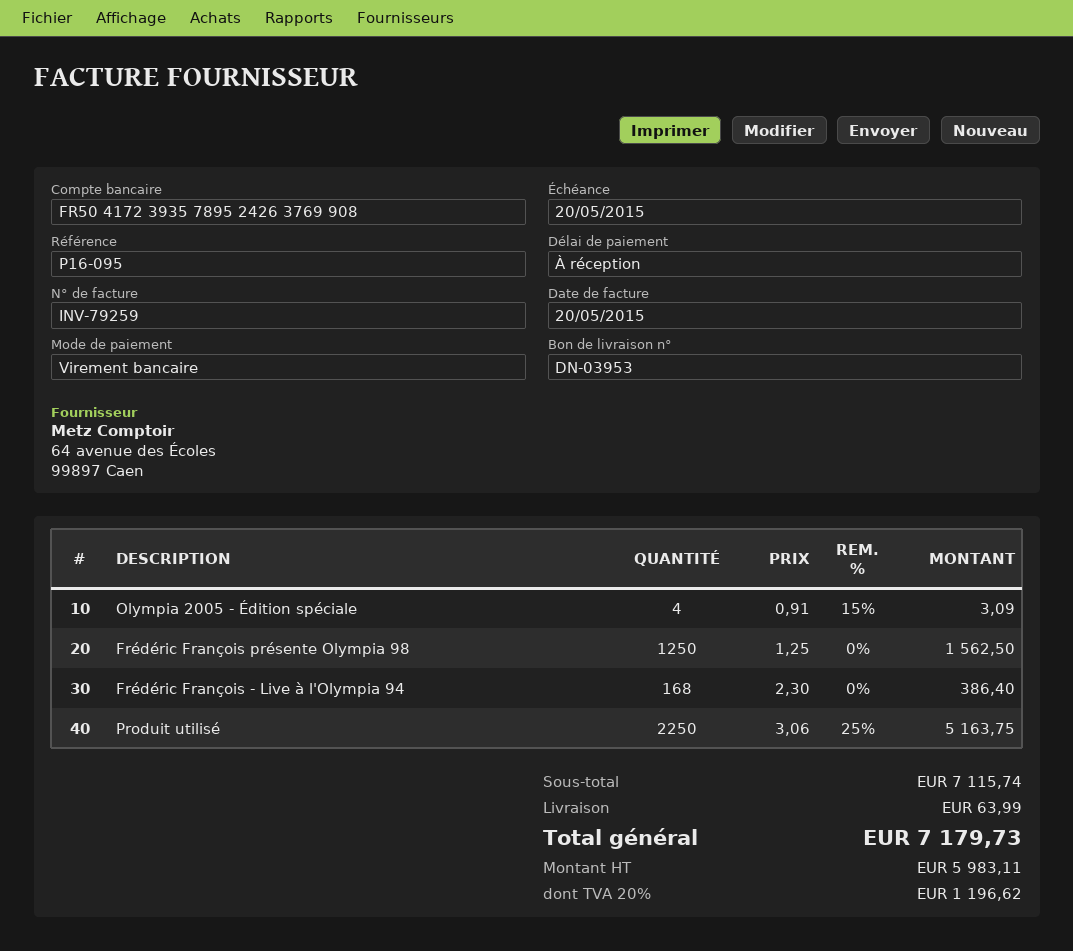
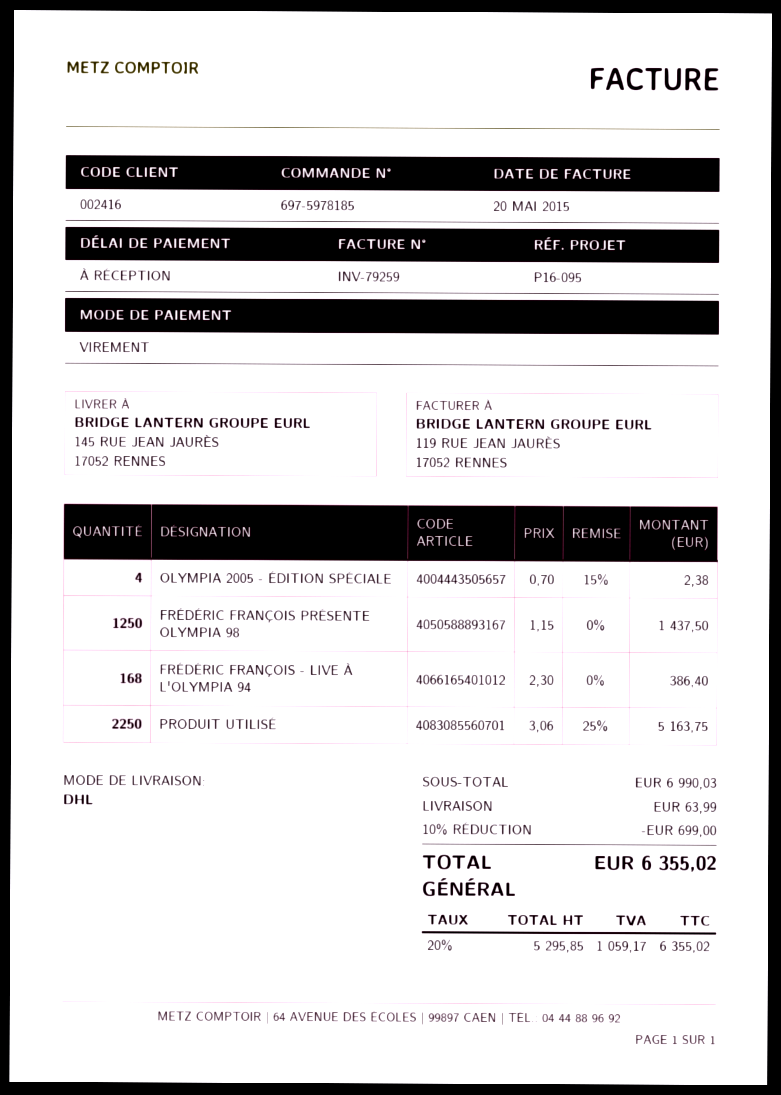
Olympia 2005 - Édition spéciale: 4 x 0.91 - 15% = 3.09 -> 4 x 0.70 - 15% = 2.38
Frédéric François présente Olympia 98: 1250 x 1.25 = 1562.50 -> 1250 x 1.15 = 1437.50
subtotal: 7115.74 -> 6990.03
discount: none -> 10% = 699.00
net: 5983.11 -> 5295.85
tax: 20% = 1196.62 -> 20% = 1059.17
total: 7179.73 -> 6355.02

